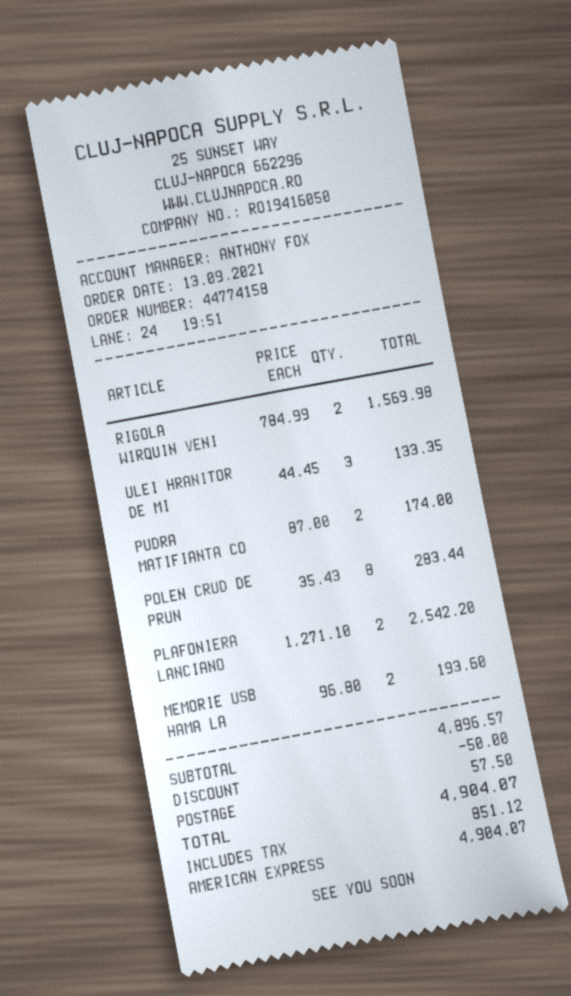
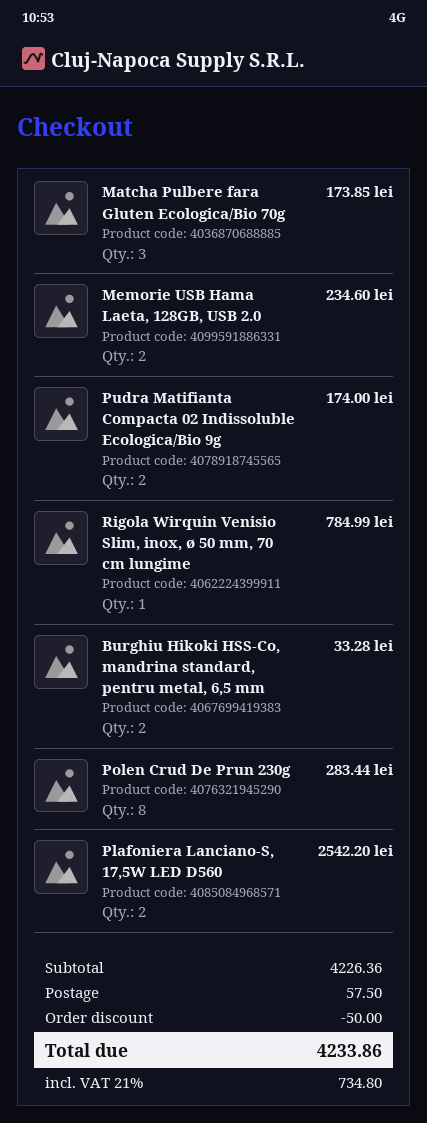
RIGOLA WIRQUIN VENI: 2 for 1569.98 -> 1 for 784.99
ULEI HRANITOR DE MI: 3 for 133.35 -> none
MEMORIE USB HAMA LA: 2 for 193.60 -> 2 for 234.60
Matcha Pulbere fara Gluten Ecologica/Bio 70g: none -> 3 for 173.85
Burghiu Hikoki HSS-Co, mandrina standard, pentru metal, 6,5 mm: none -> 2 for 33.28
subtotal: 4896.57 -> 4226.36
tax: 851.12 -> 734.80
total: 4904.07 -> 4233.86

